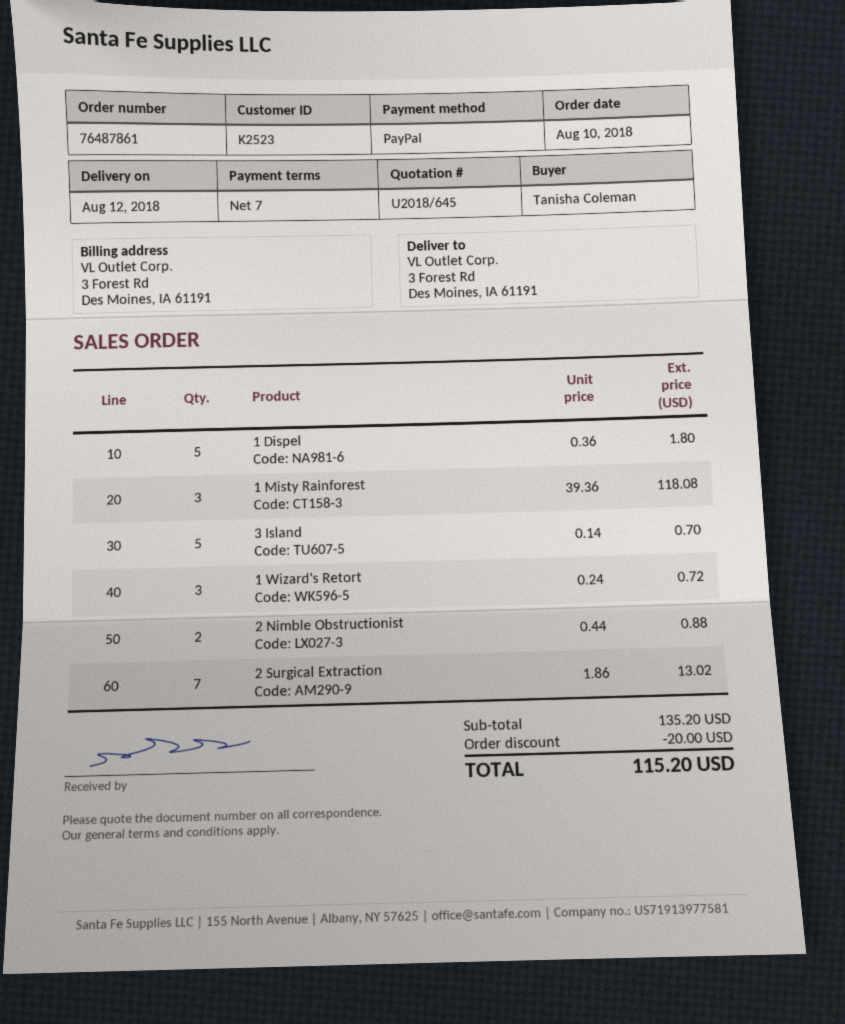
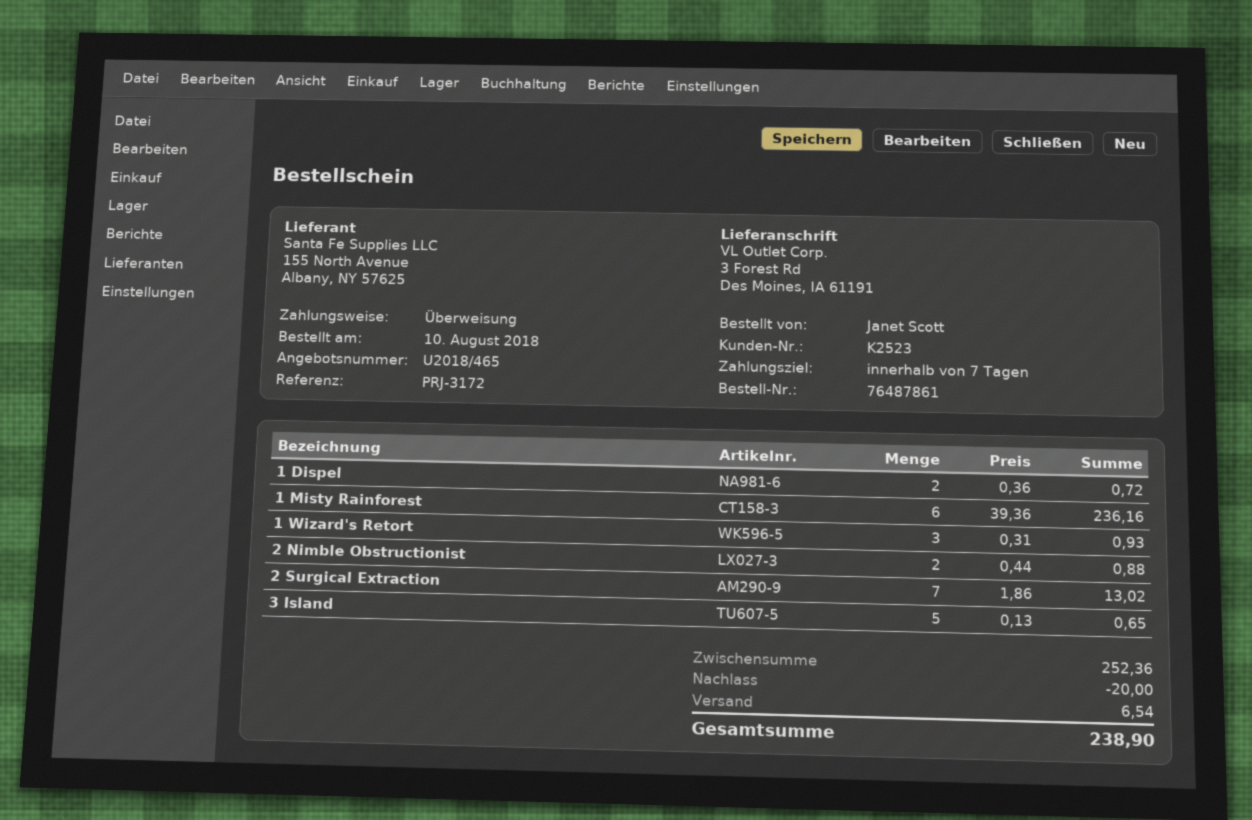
quote number: U2018/645 -> U2018/465
ordered by: Tanisha Coleman -> Janet Scott
payment method: PayPal -> bank transfer
1 Dispel: 5 x 0.36 = 1.80 -> 2 x 0.36 = 0.72
1 Misty Rainforest: 3 x 39.36 = 118.08 -> 6 x 39.36 = 236.16
3 Island: 5 x 0.14 = 0.70 -> 5 x 0.13 = 0.65
1 Wizard's Retort: 3 x 0.24 = 0.72 -> 3 x 0.31 = 0.93
subtotal: 135.20 -> 252.36
shipping: none -> 6.54
total: 115.20 -> 238.90

